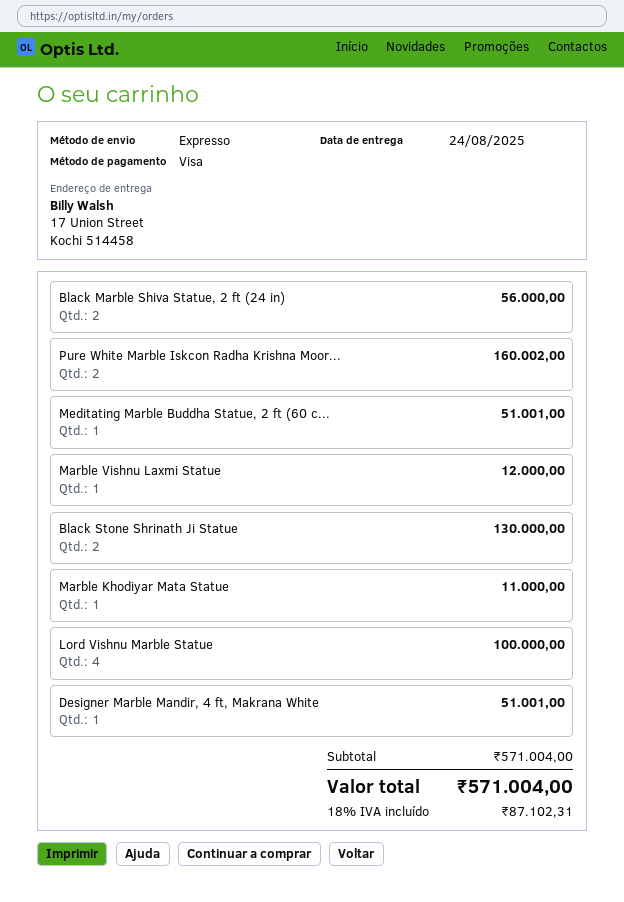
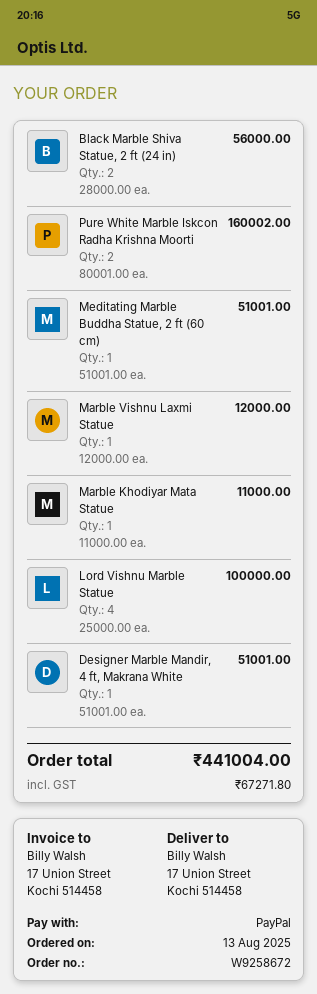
payment method: Visa -> PayPal
Black Stone Shrinath Ji Statue: 2 for 130000.00 -> none
tax: 87102.31 -> 67271.80
total: 571004.00 -> 441004.00

